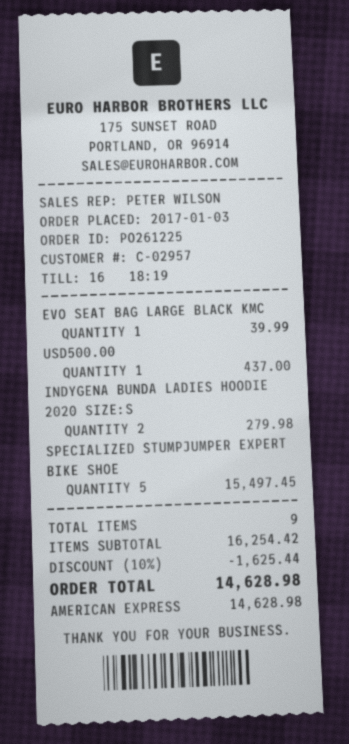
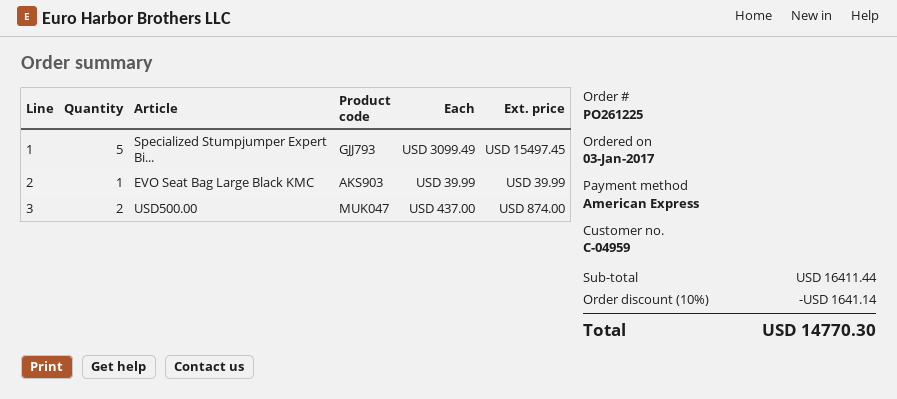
customer number: C-02957 -> C-04959
USD500.00: 1 for 437.00 -> 2 for 874.00
INDYGENA BUNDA LADIES HOODIE 2020 SIZE:S: 2 for 279.98 -> none
subtotal: 16254.42 -> 16411.44
discount: 10% = 1625.44 -> 10% = 1641.14
total: 14628.98 -> 14770.30

